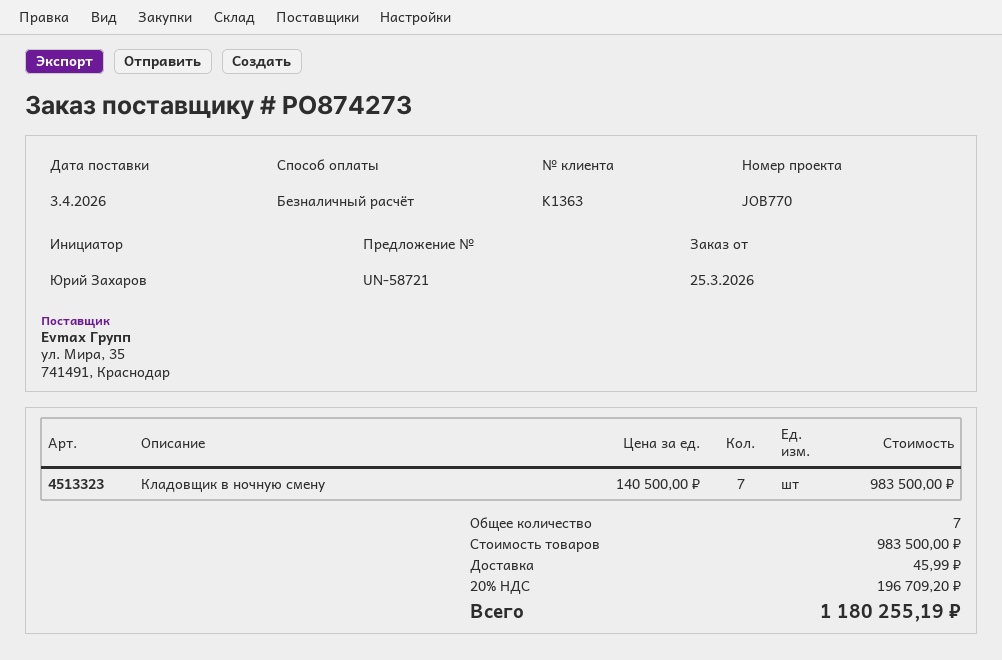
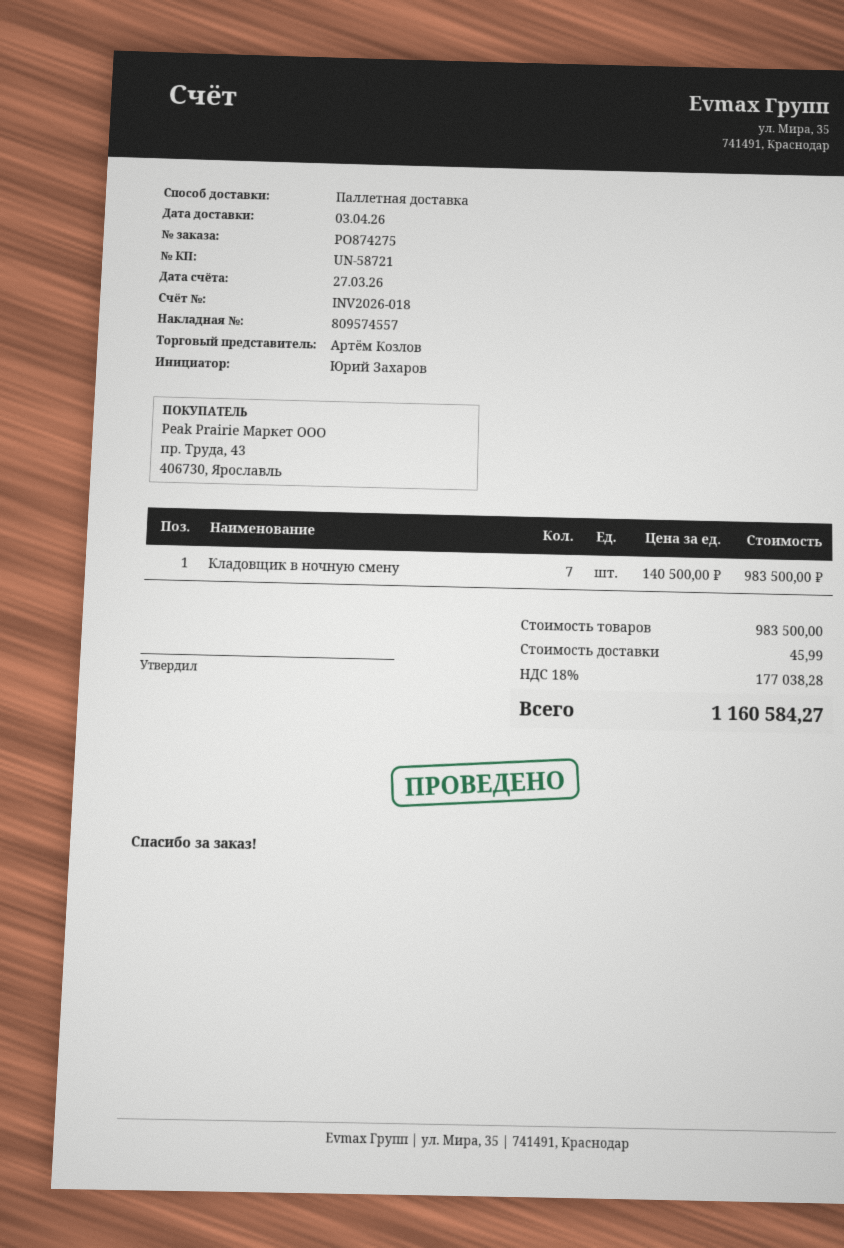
order number: PO874273 -> PO874275
tax: 20% = 196709.20 -> 18% = 177038.28
total: 1180255.19 -> 1160584.27

